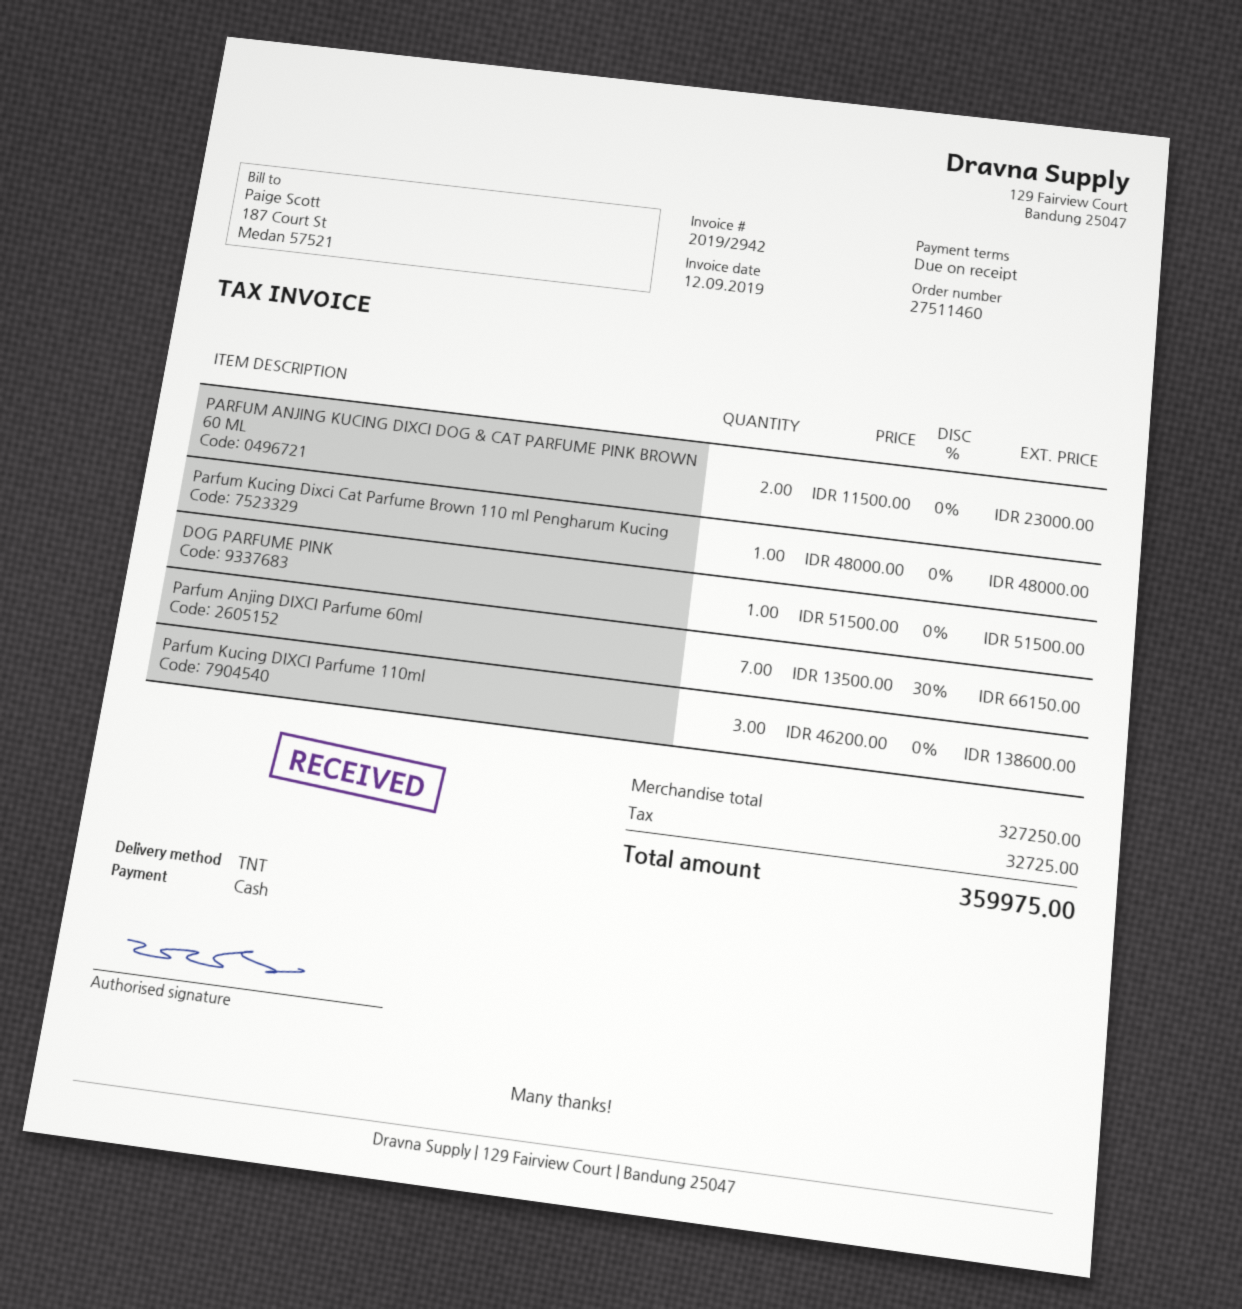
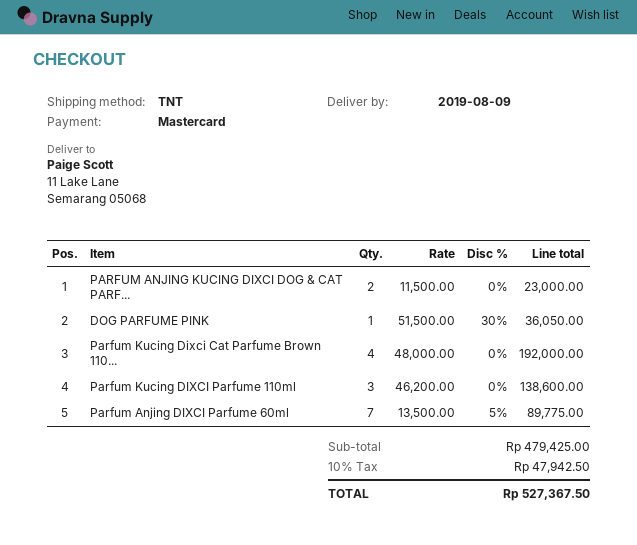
payment method: cash -> Mastercard
Parfum Kucing Dixci Cat Parfume Brown 110 ml Pengharum Kucing: 1 x 48000.00 = 48000.00 -> 4 x 48000.00 = 192000.00
DOG PARFUME PINK: 1 x 51500.00 = 51500.00 -> 1 x 51500.00 - 30% = 36050.00
Parfum Anjing DIXCI Parfume 60ml: 7 x 13500.00 - 30% = 66150.00 -> 7 x 13500.00 - 5% = 89775.00
subtotal: 327250.00 -> 479425.00
tax: 32725.00 -> 47942.50
total: 359975.00 -> 527367.50

